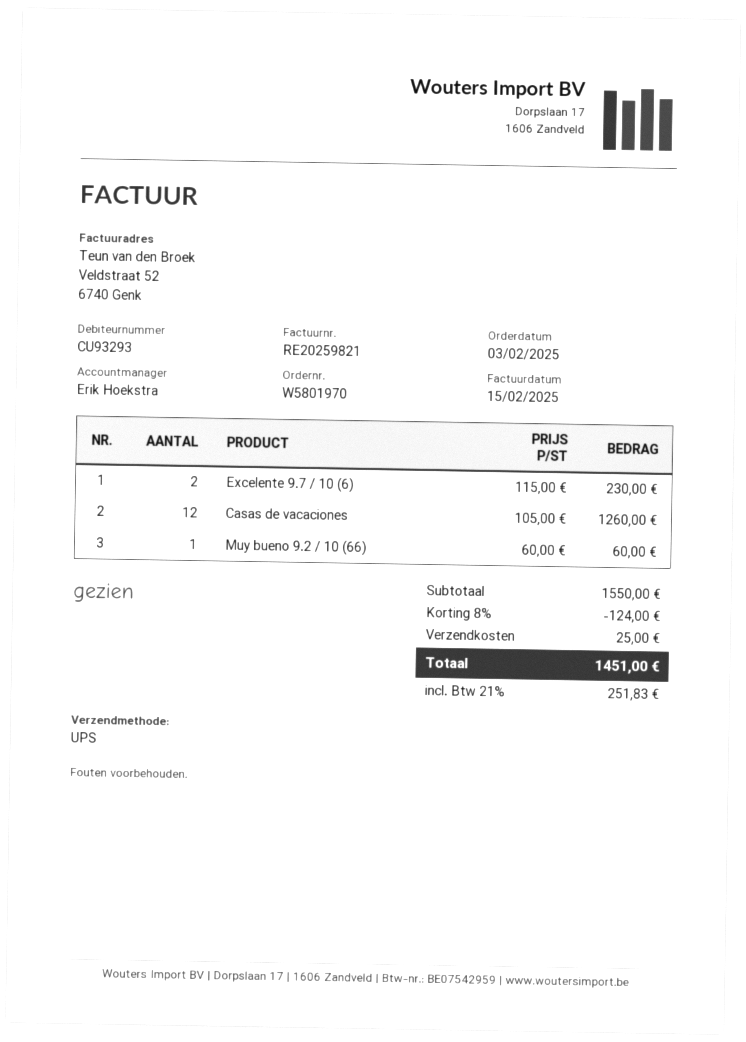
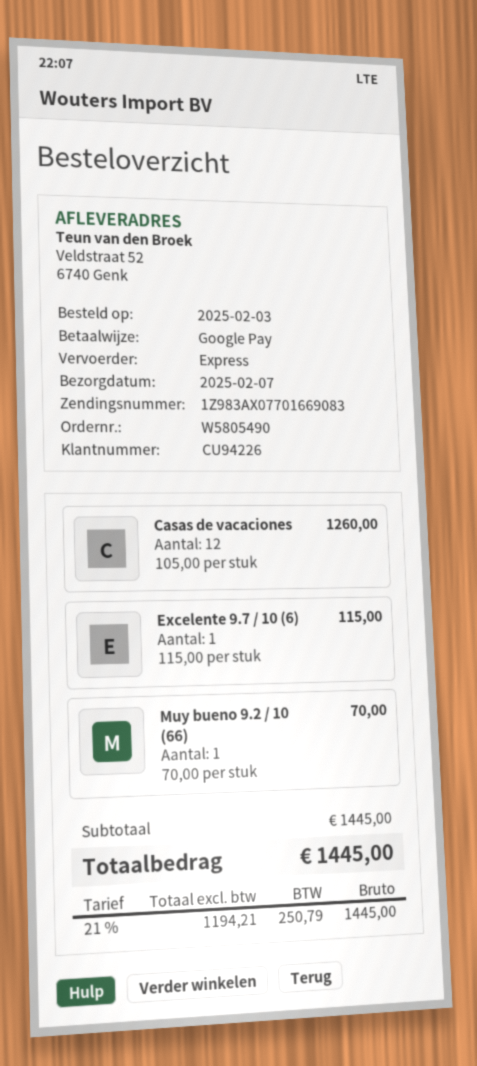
order number: W5801970 -> W5805490
customer number: CU93293 -> CU94226
shipping method: UPS -> express
Excelente 9.7 / 10 (6): 2 x 115.00 = 230.00 -> 1 x 115.00 = 115.00
Muy bueno 9.2 / 10 (66): 1 x 60.00 = 60.00 -> 1 x 70.00 = 70.00
subtotal: 1550.00 -> 1445.00
discount: 8% = 124.00 -> none
shipping: 25.00 -> none
tax: 21% = 251.83 -> 21% = 250.79
total: 1451.00 -> 1445.00

